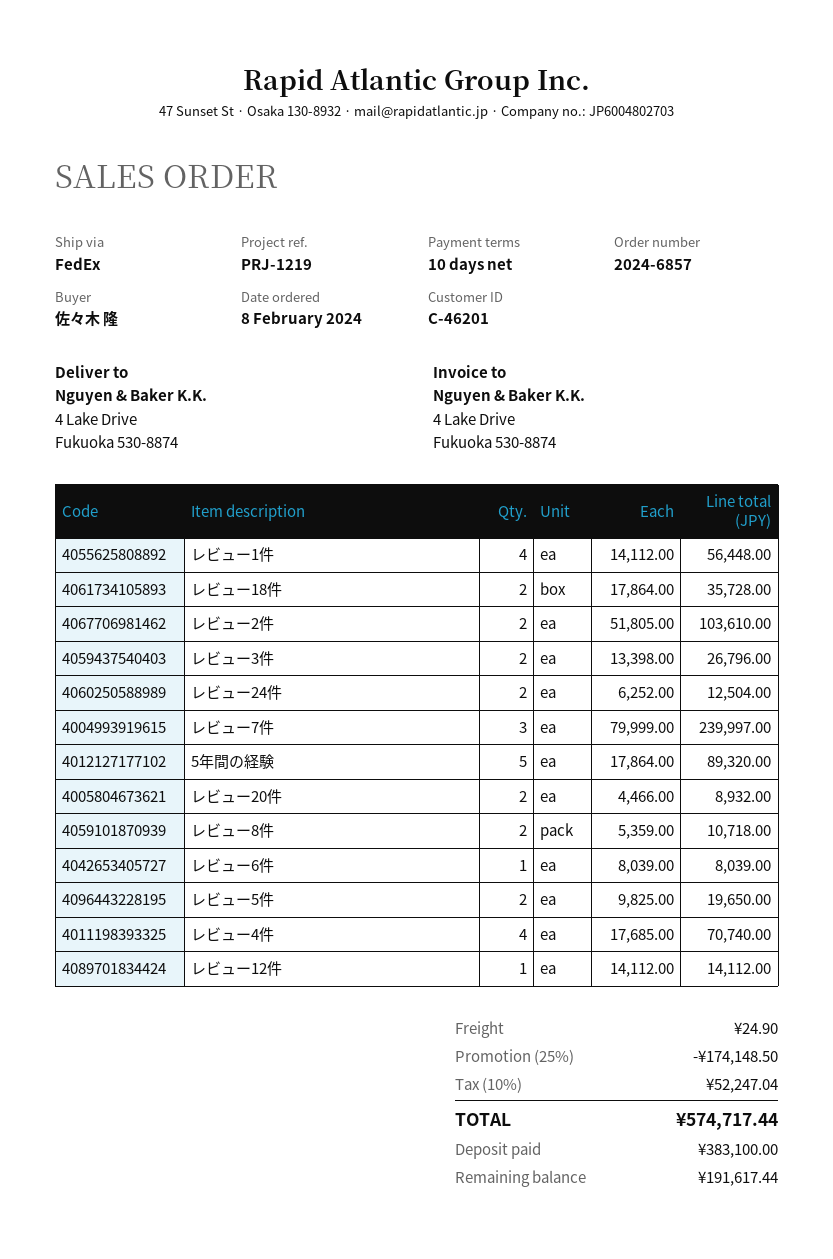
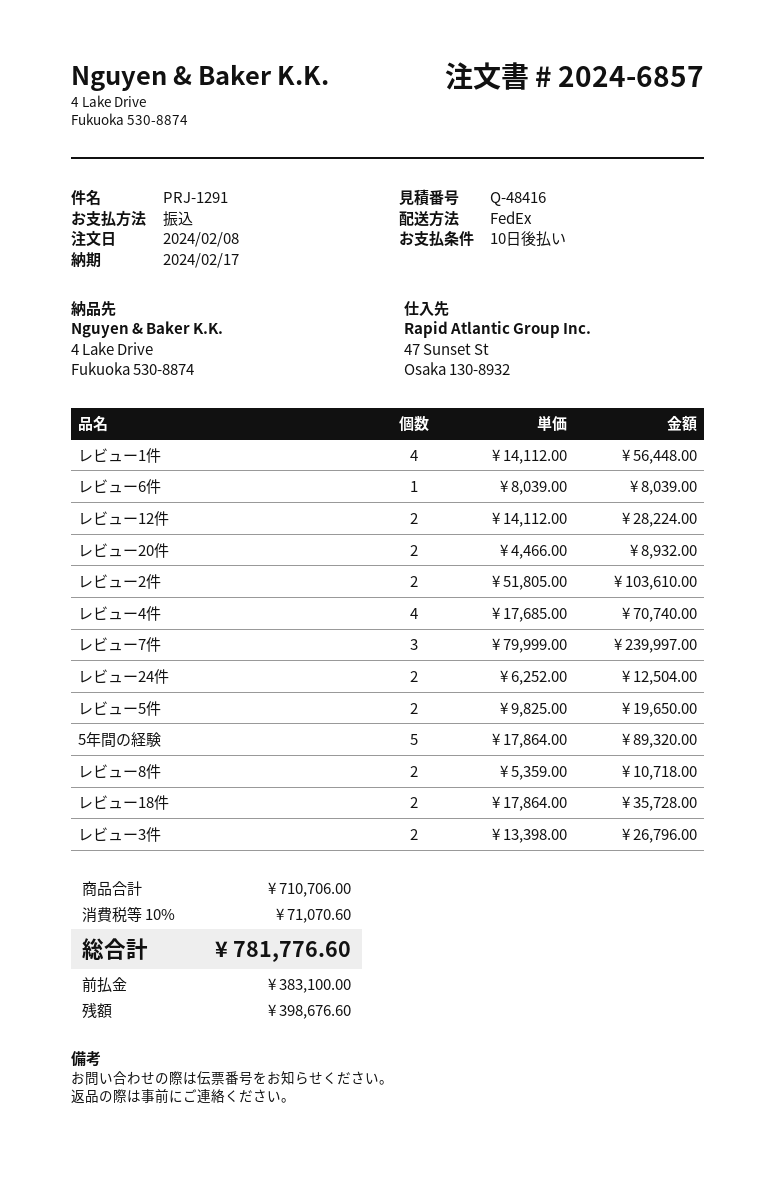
reference: PRJ-1219 -> PRJ-1291
レビュー12件: 1 x 14112.00 = 14112.00 -> 2 x 14112.00 = 28224.00
discount: 25% = 174148.50 -> none
shipping: 24.90 -> none
tax: 10% = 52247.04 -> 10% = 71070.60
total: 574717.44 -> 781776.60
balance: 191617.44 -> 398676.60

